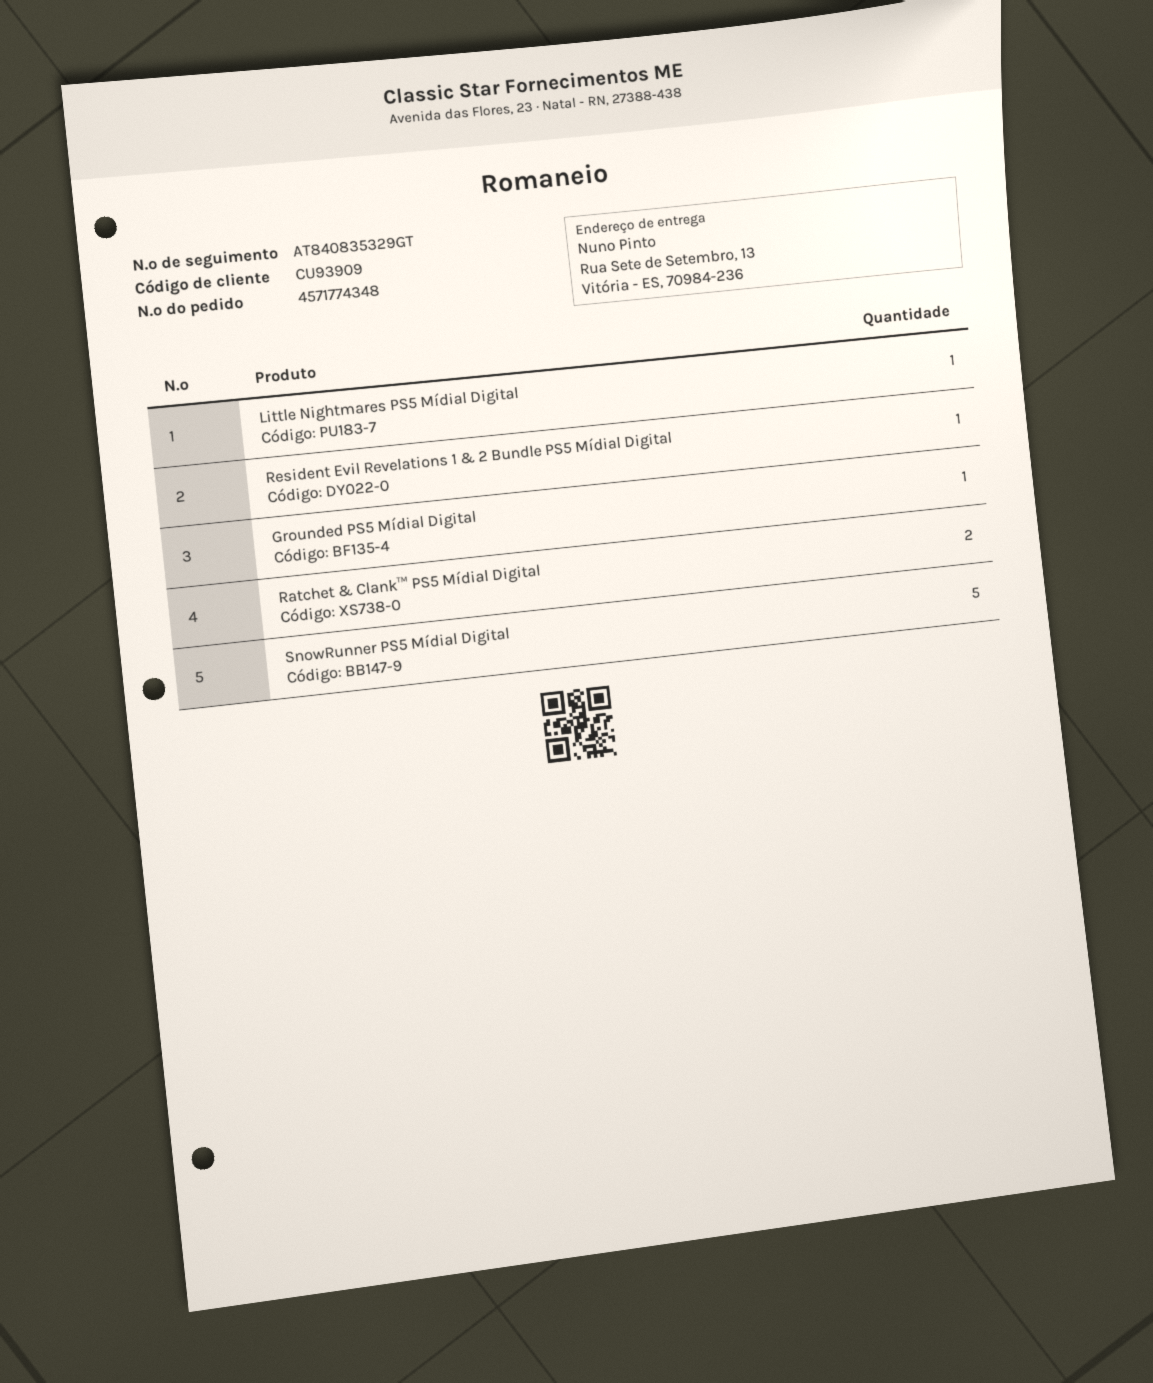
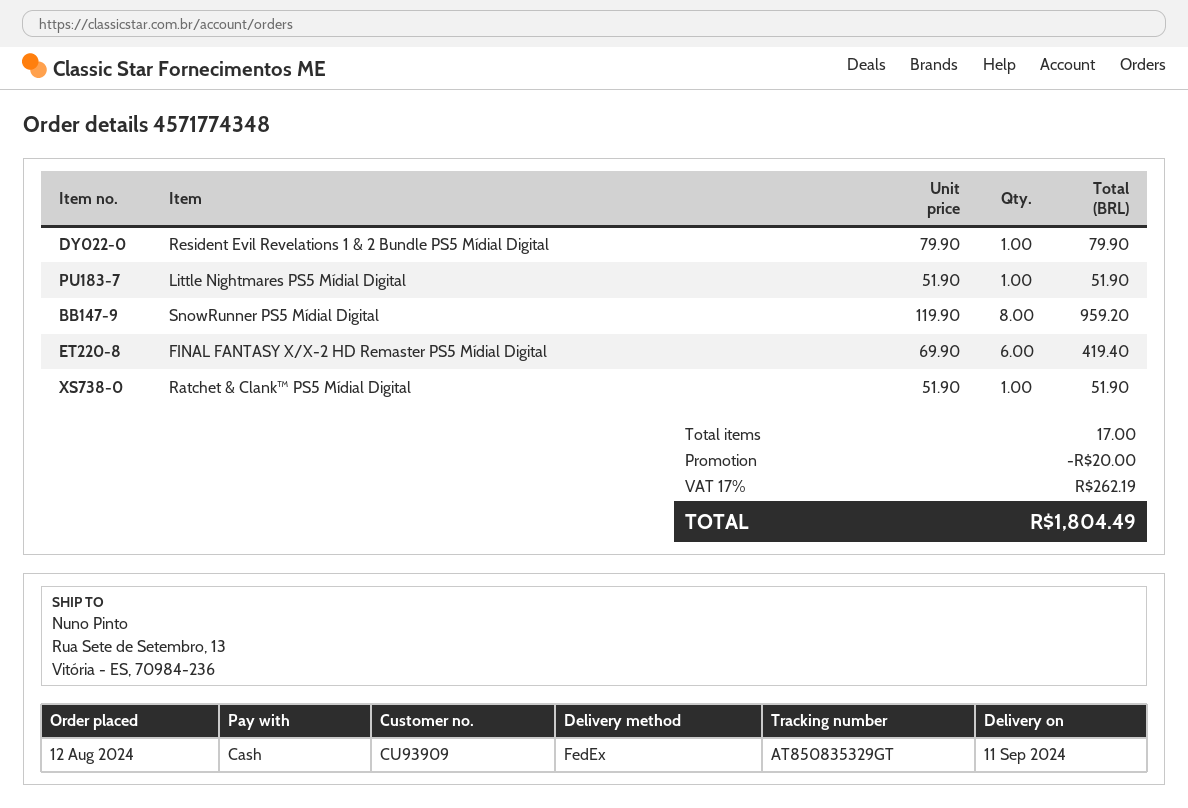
tracking number: AT840835329GT -> AT850835329GT
Grounded PS5 Mídial Digital: 1 -> none
Ratchet & Clank™ PS5 Mídial Digital: 2 -> 1
SnowRunner PS5 Mídial Digital: 5 -> 8
FINAL FANTASY X/X-2 HD Remaster PS5 Mídial Digital: none -> 6

